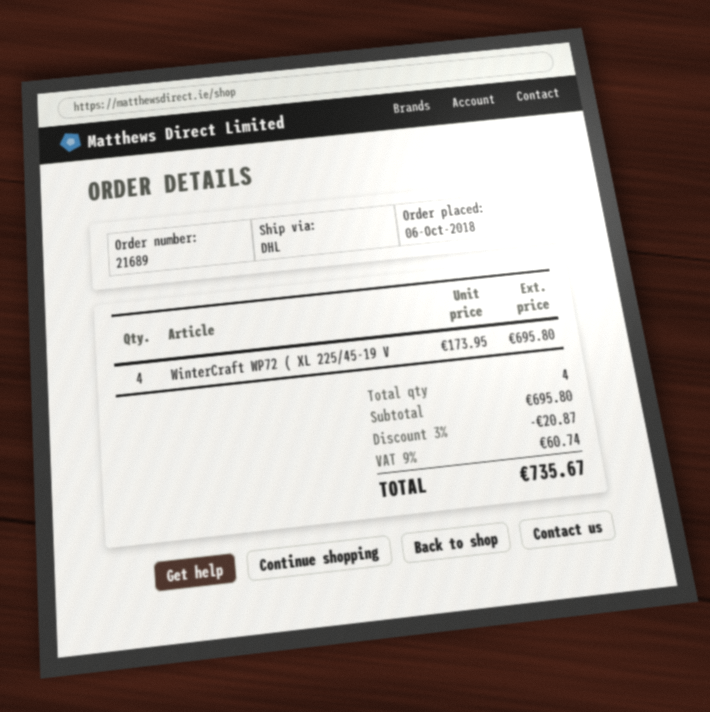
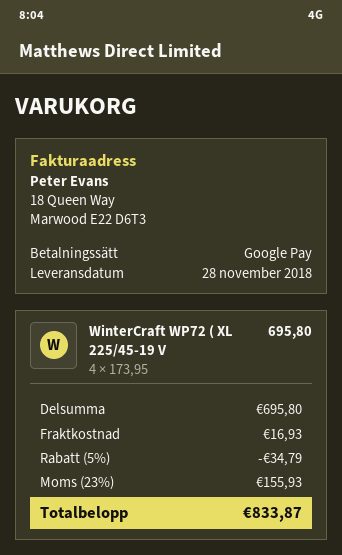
discount: 3% = 20.87 -> 5% = 34.79
shipping: none -> 16.93
tax: 9% = 60.74 -> 23% = 155.93
total: 735.67 -> 833.87

